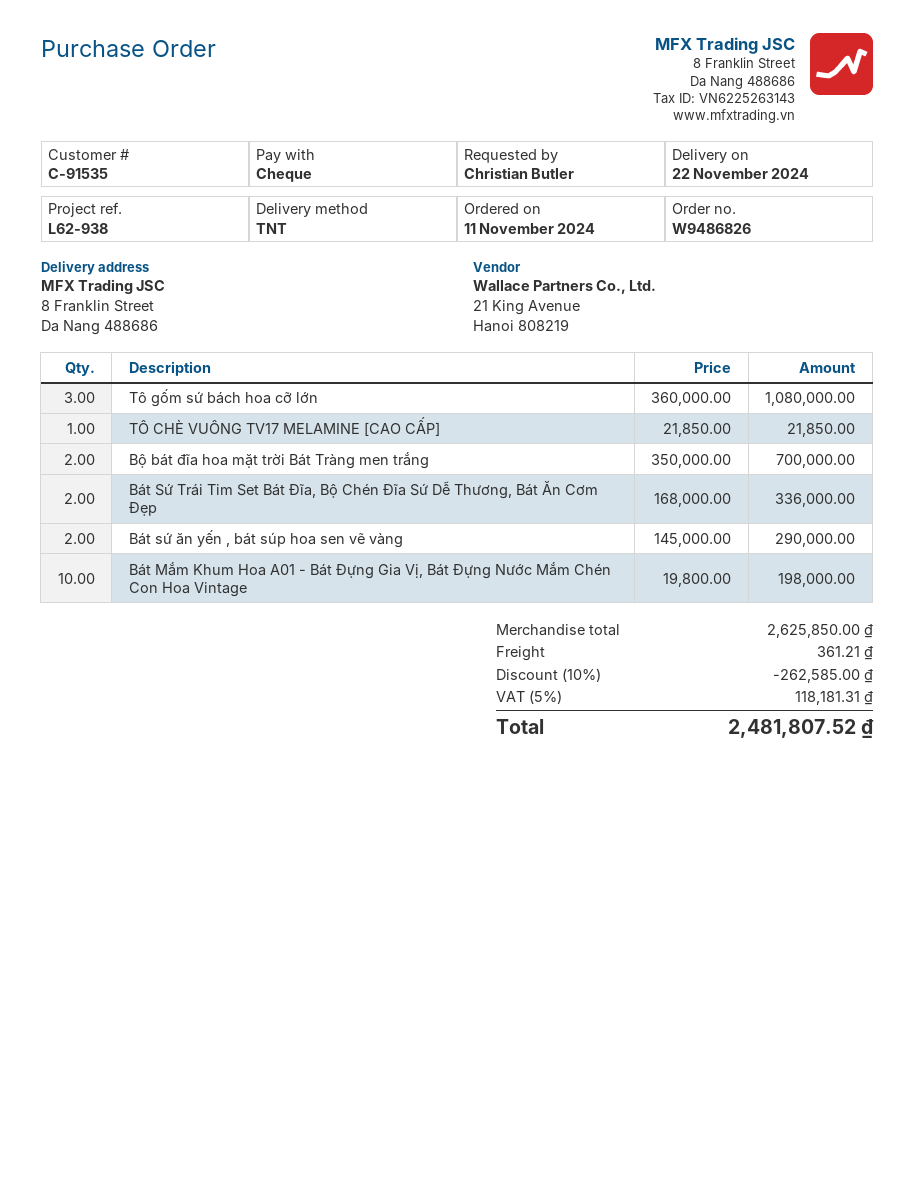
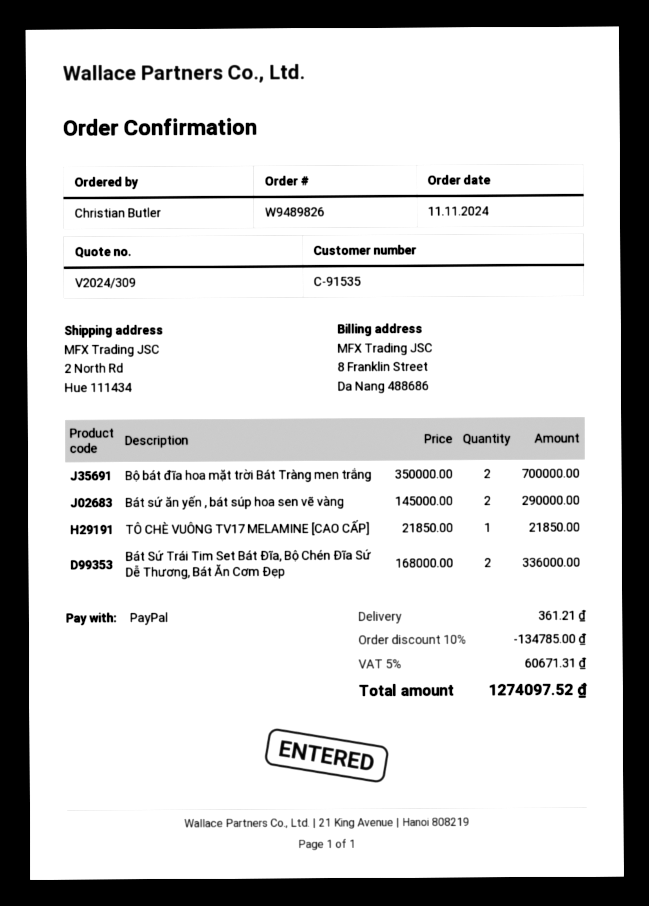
order number: W9486826 -> W9489826
payment method: cheque -> PayPal
ship to: 8 Franklin Street, Da Nang 488686 -> 2 North Rd, Hue 111434
Tô gốm sứ bách hoa cỡ lớn: 3 x 360000.00 = 1080000.00 -> none
Bát Mắm Khum Hoa A01 - Bát Đựng Gia Vị, Bát Đựng Nước Mắm Chén Con Hoa Vintage: 10 x 19800.00 = 198000.00 -> none
discount: 10% = 262585.00 -> 10% = 134785.00
tax: 5% = 118181.31 -> 5% = 60671.31
total: 2481807.52 -> 1274097.52

